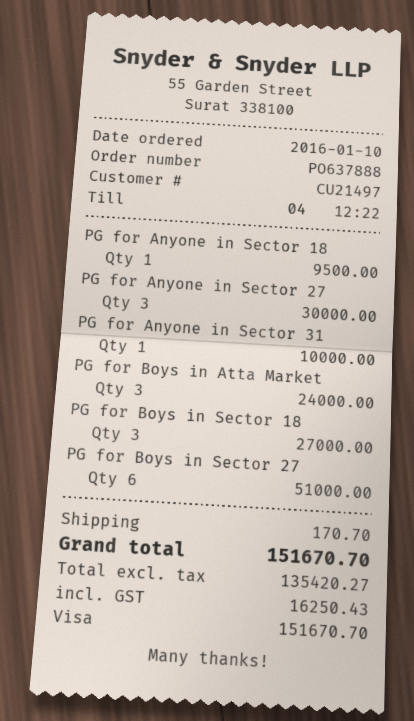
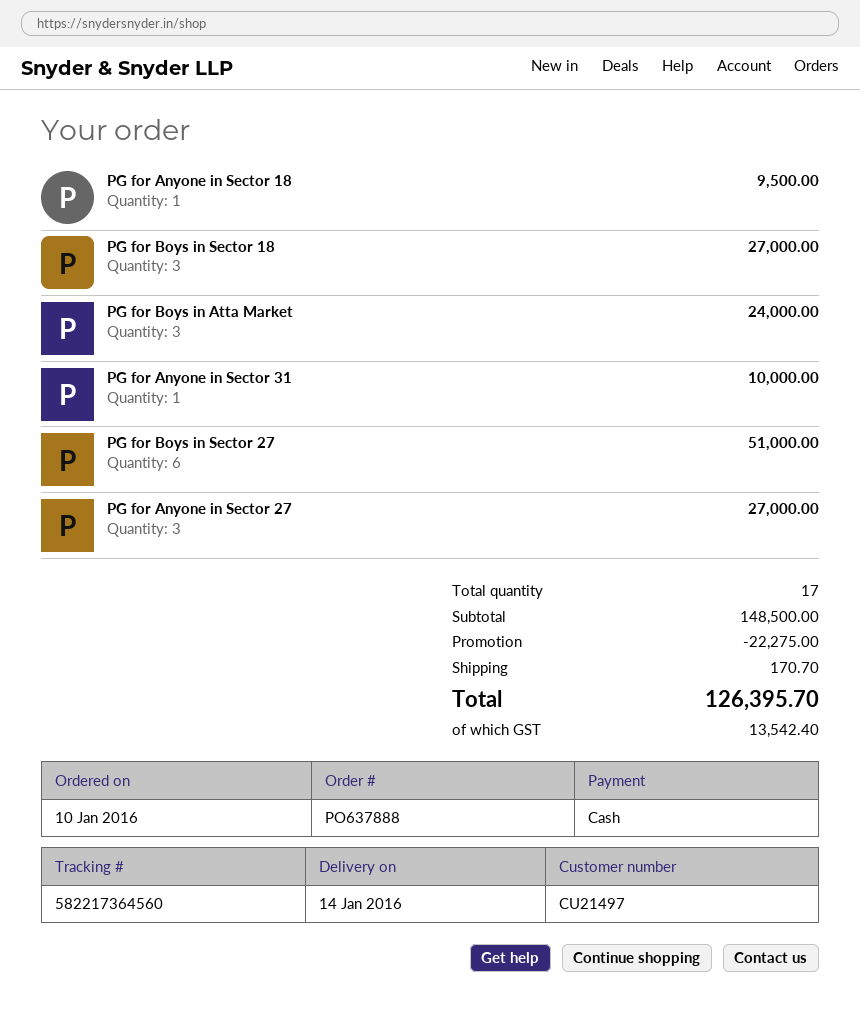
payment method: Visa -> cash
PG for Anyone in Sector 27: 3 for 30000.00 -> 3 for 27000.00
discount: none -> 22275.00
tax: 16250.43 -> 13542.40
total: 151670.70 -> 126395.70

